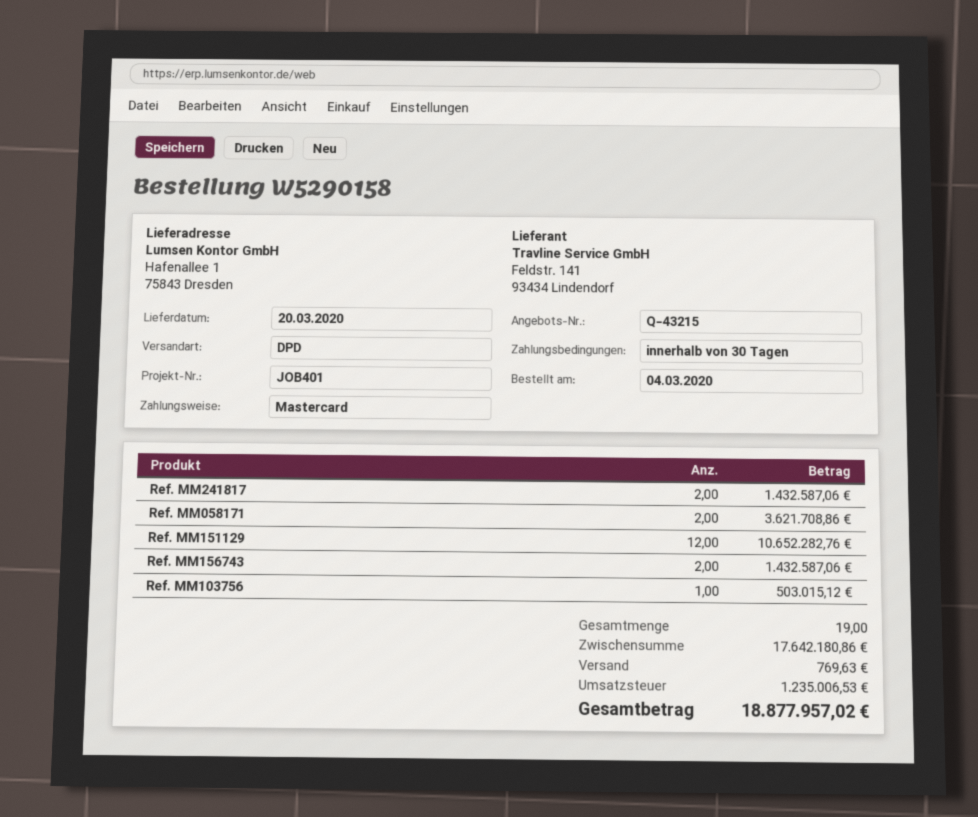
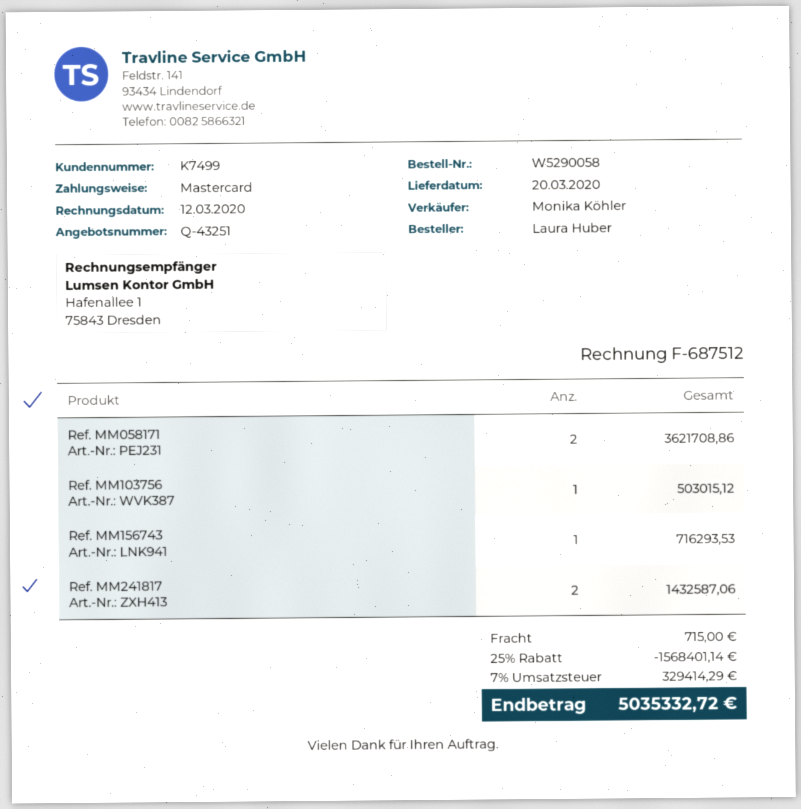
quote number: Q-43215 -> Q-43251
order number: W5290158 -> W5290058
Ref. MM151129: 12 for 10652282.76 -> none
Ref. MM156743: 2 for 1432587.06 -> 1 for 716293.53
discount: none -> 25% = 1568401.14
shipping: 769.63 -> 715.00
tax: 1235006.53 -> 329414.29
total: 18877957.02 -> 5035332.72

